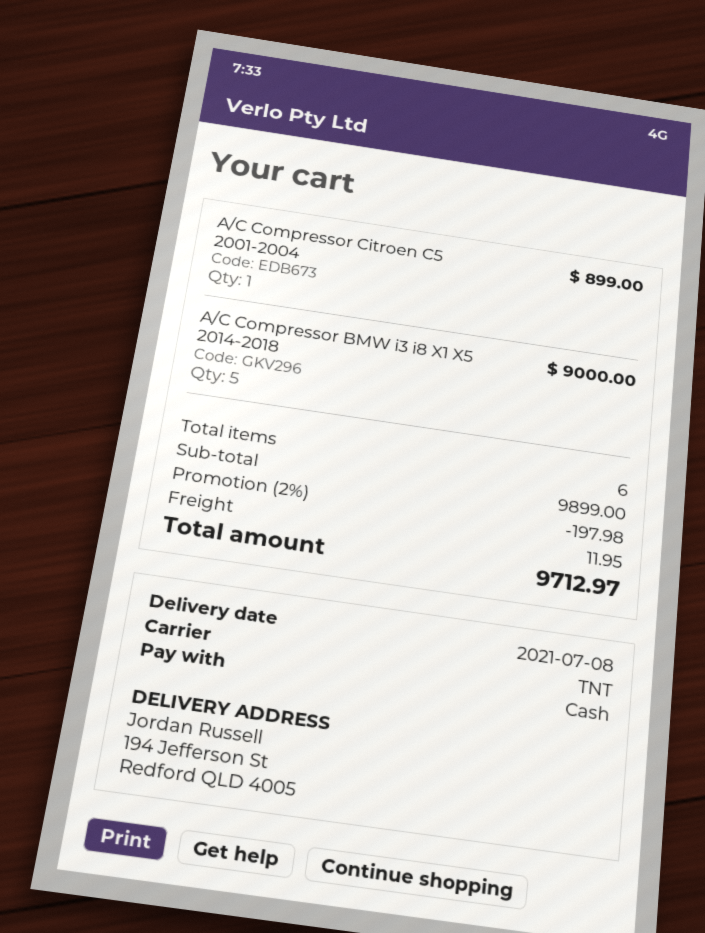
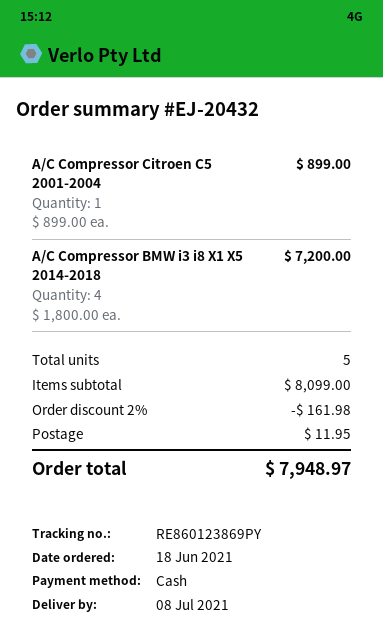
A/C Compressor BMW i3 i8 X1 X5 2014-2018: 5 for 9000.00 -> 4 for 7200.00
total quantity: 6 -> 5
subtotal: 9899.00 -> 8099.00
discount: 2% = 197.98 -> 2% = 161.98
total: 9712.97 -> 7948.97

